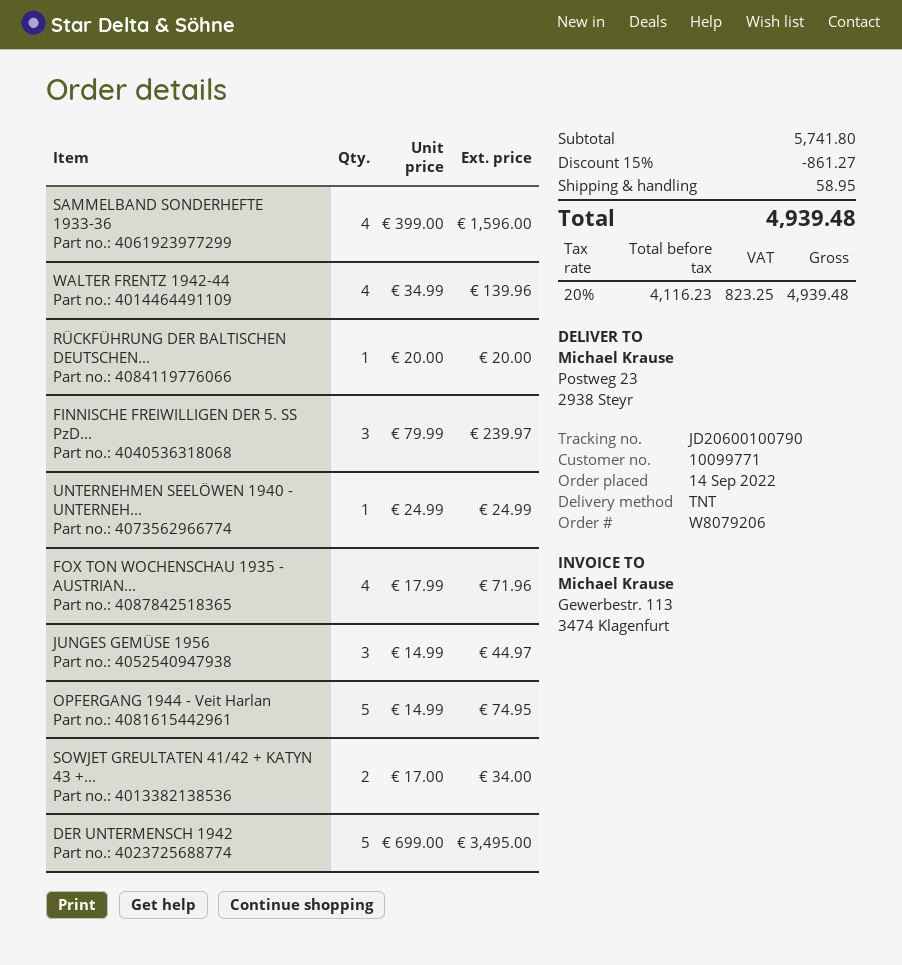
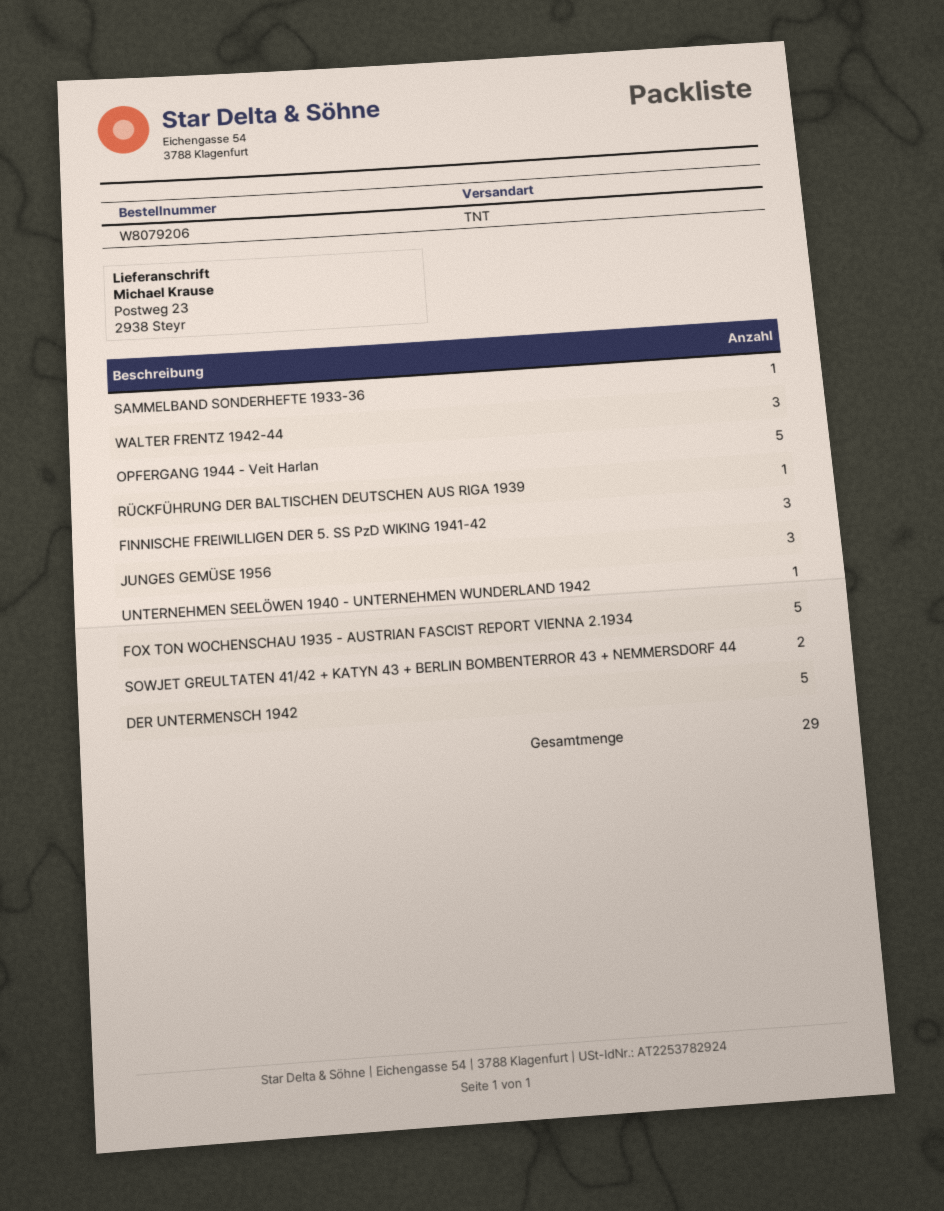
SAMMELBAND SONDERHEFTE 1933-36: 4 -> 1
WALTER FRENTZ 1942-44: 4 -> 3
FOX TON WOCHENSCHAU 1935 - AUSTRIAN...: 4 -> 5

